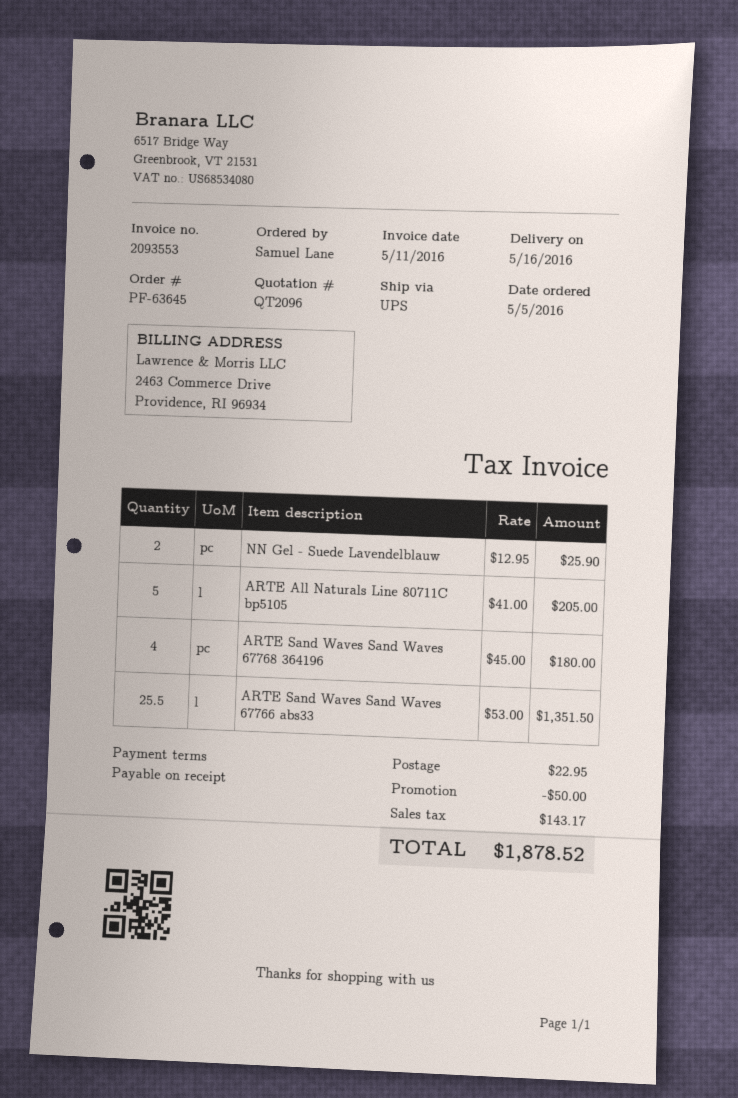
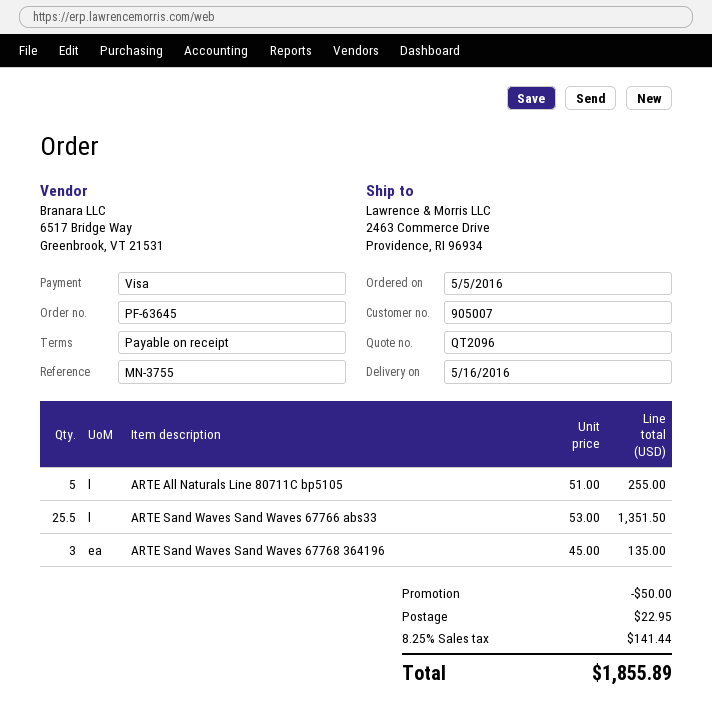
NN Gel - Suede Lavendelblauw: 2 x 12.95 = 25.90 -> none
ARTE All Naturals Line 80711C bp5105: 5 x 41.00 = 205.00 -> 5 x 51.00 = 255.00
ARTE Sand Waves Sand Waves 67768 364196: 4 x 45.00 = 180.00 -> 3 x 45.00 = 135.00
tax: 143.17 -> 141.44
total: 1878.52 -> 1855.89

